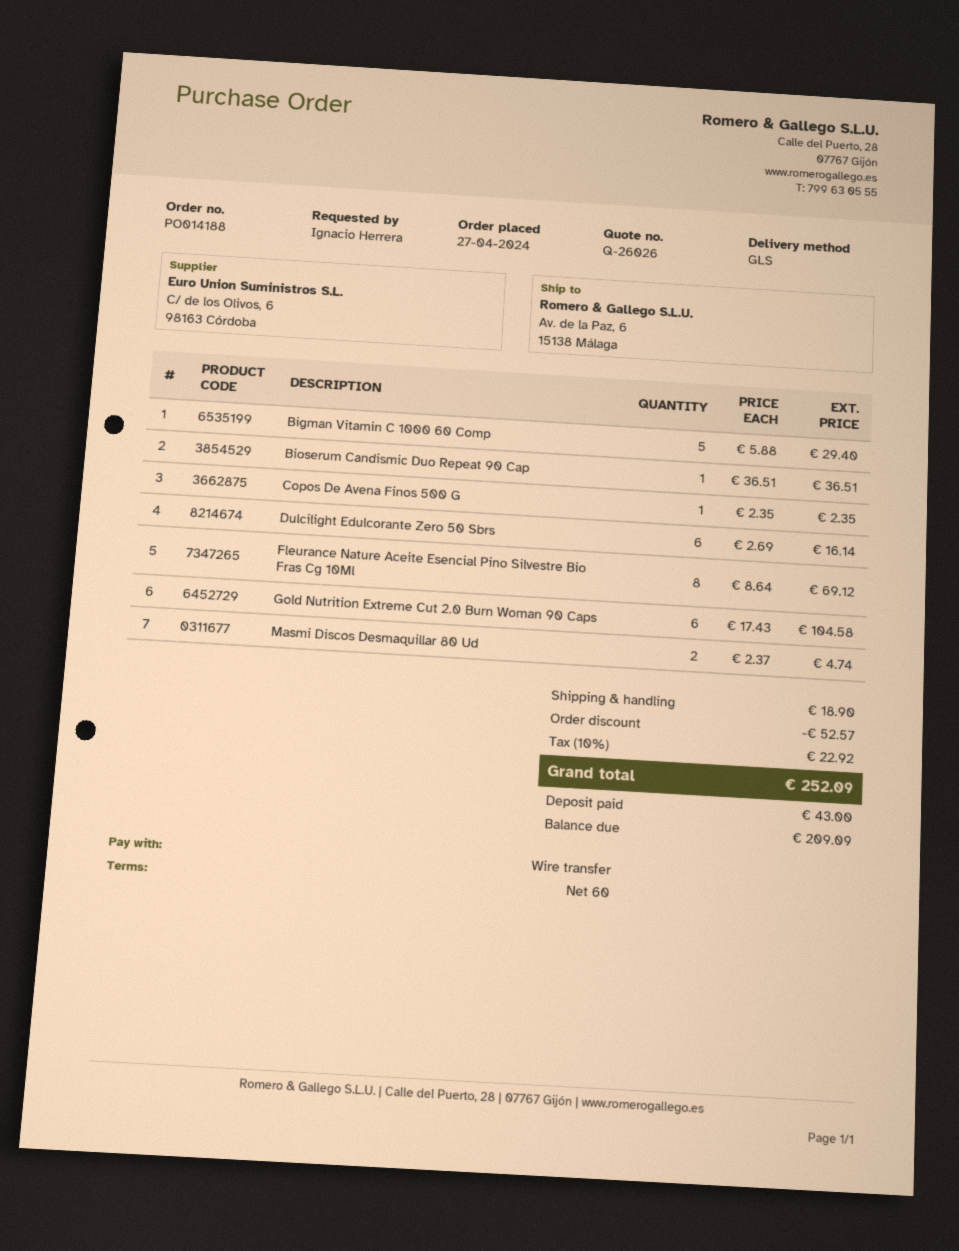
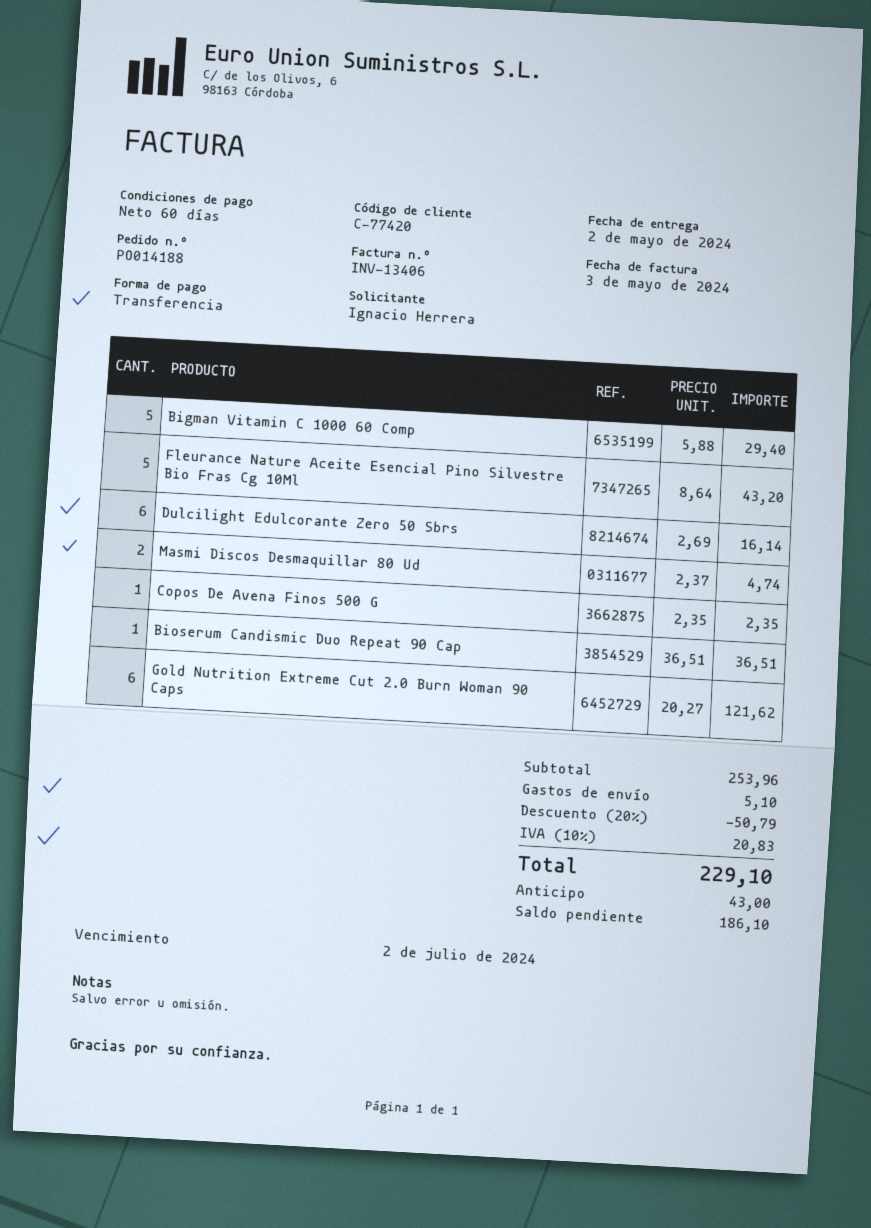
Fleurance Nature Aceite Esencial Pino Silvestre Bio Fras Cg 10Ml: 8 x 8.64 = 69.12 -> 5 x 8.64 = 43.20
Gold Nutrition Extreme Cut 2.0 Burn Woman 90 Caps: 6 x 17.43 = 104.58 -> 6 x 20.27 = 121.62
discount: 52.57 -> 50.79
shipping: 18.90 -> 5.10
tax: 10% = 22.92 -> 10% = 20.83
total: 252.09 -> 229.10
balance: 209.09 -> 186.10

